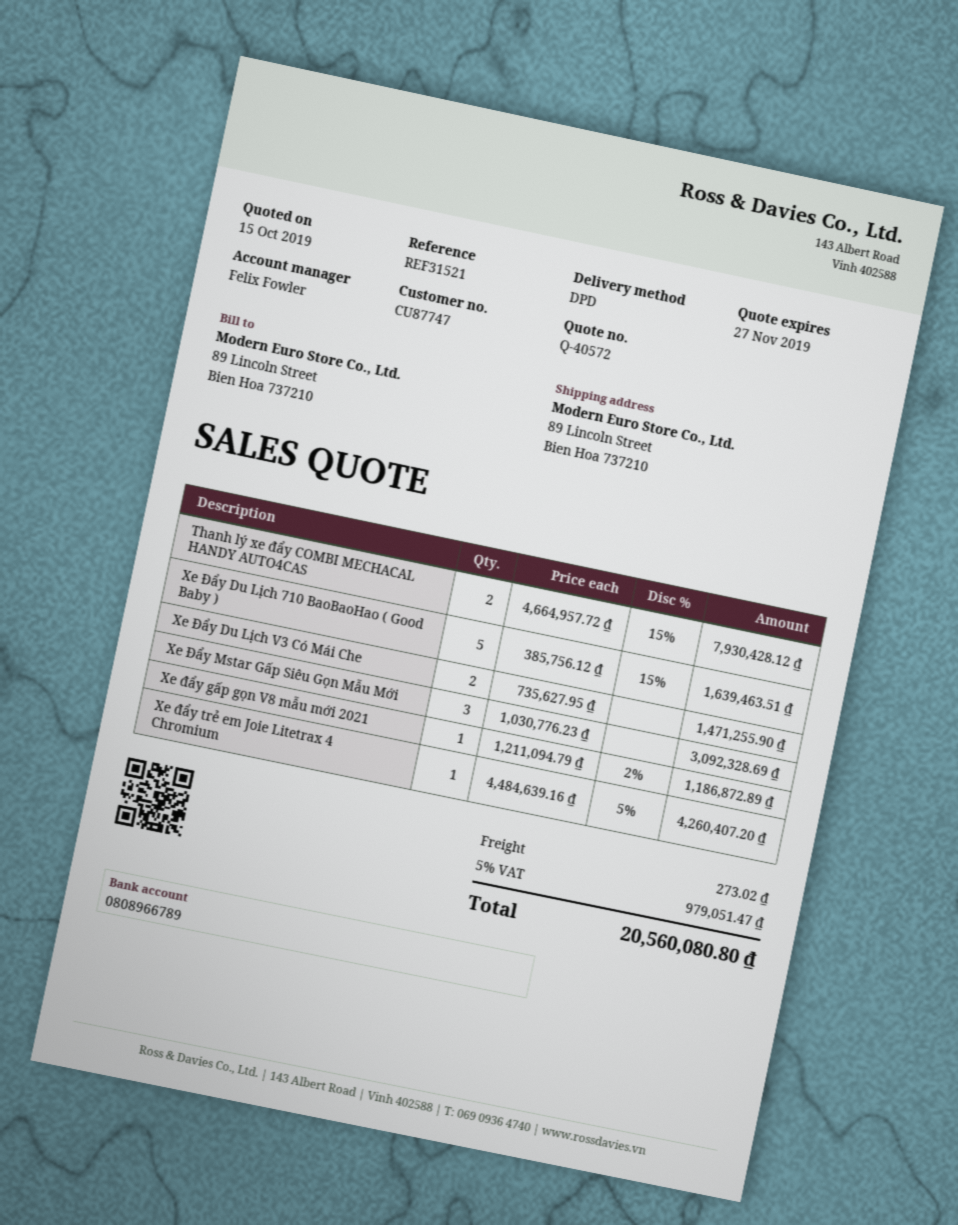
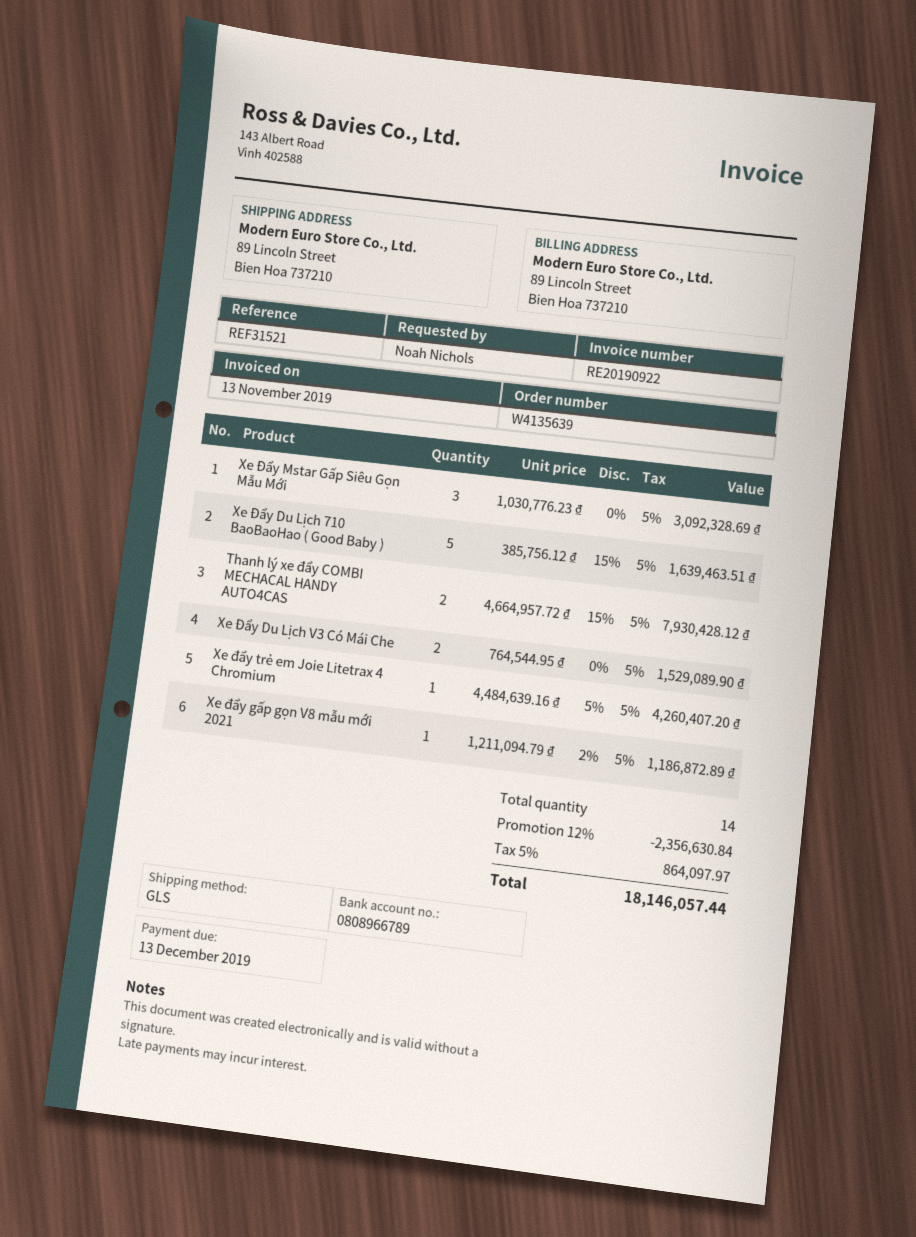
shipping method: DPD -> GLS
Xe Đẩy Du Lịch V3 Có Mái Che: 2 x 735627.95 = 1471255.90 -> 2 x 764544.95 = 1529089.90
discount: none -> 12% = 2356630.84
shipping: 273.02 -> none
tax: 5% = 979051.47 -> 5% = 864097.97
total: 20560080.80 -> 18146057.44

